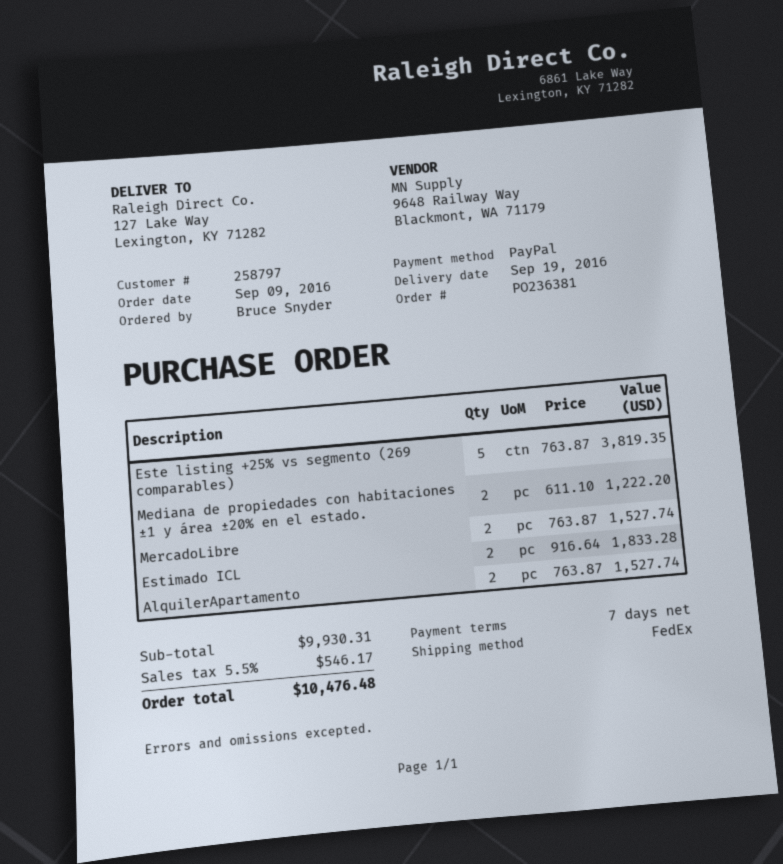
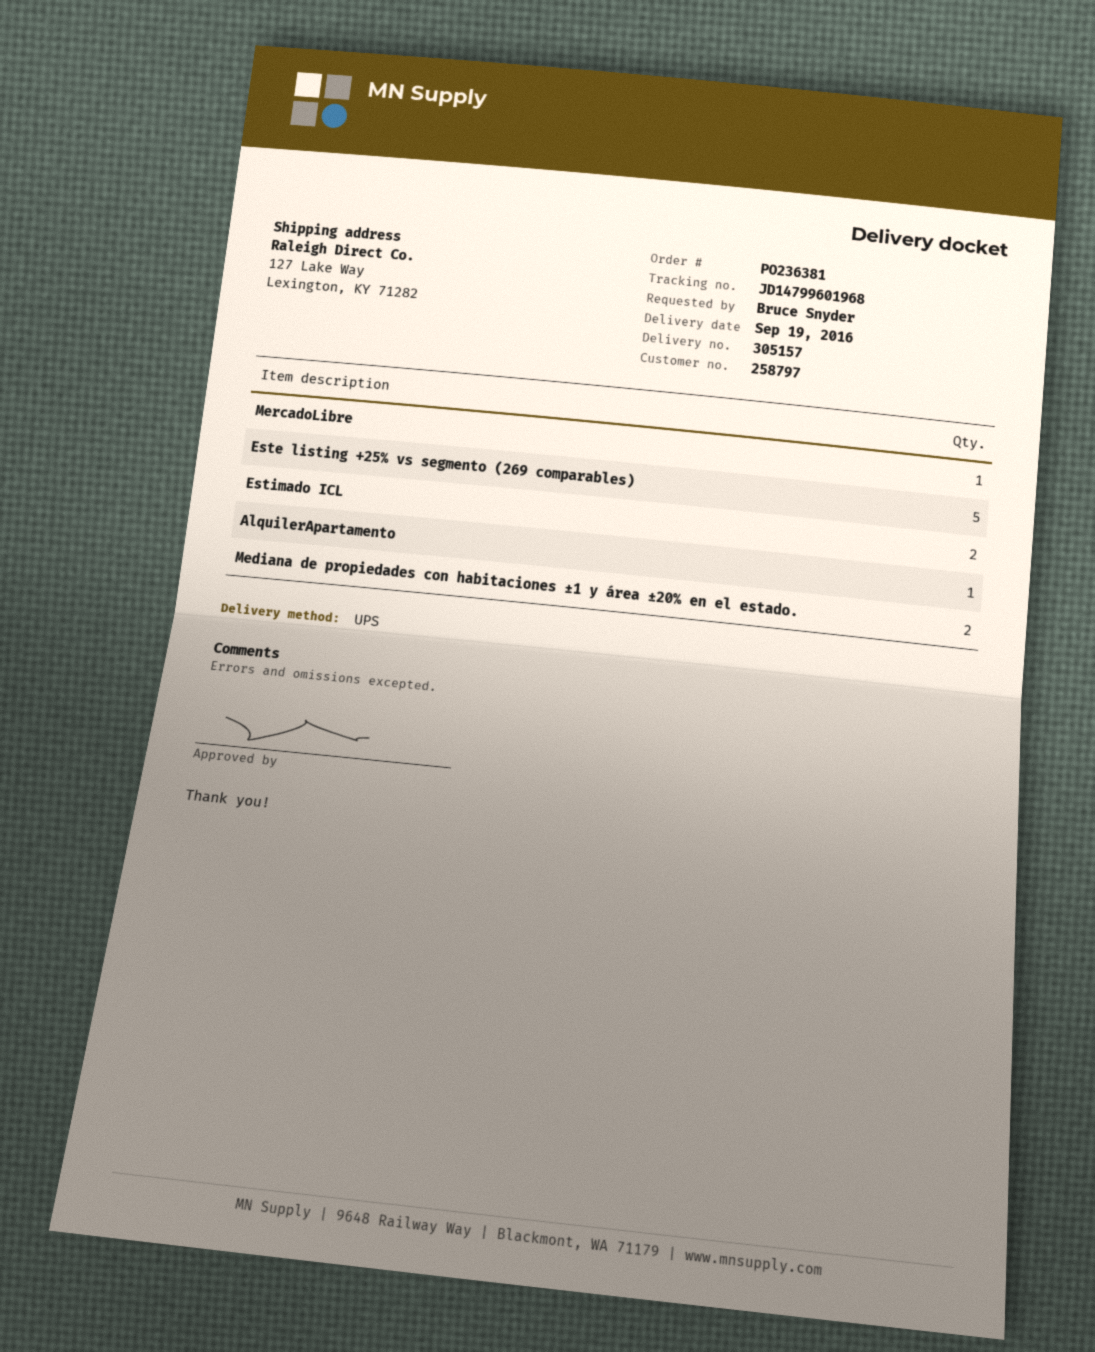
shipping method: FedEx -> UPS
MercadoLibre: 2 -> 1
AlquilerApartamento: 2 -> 1

